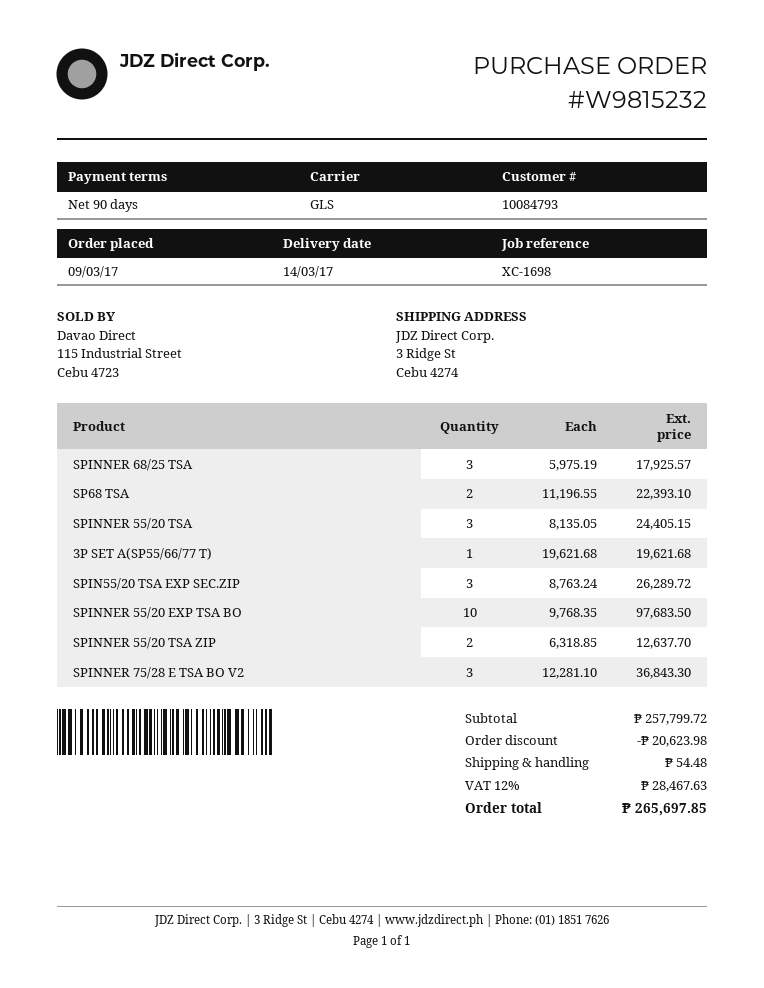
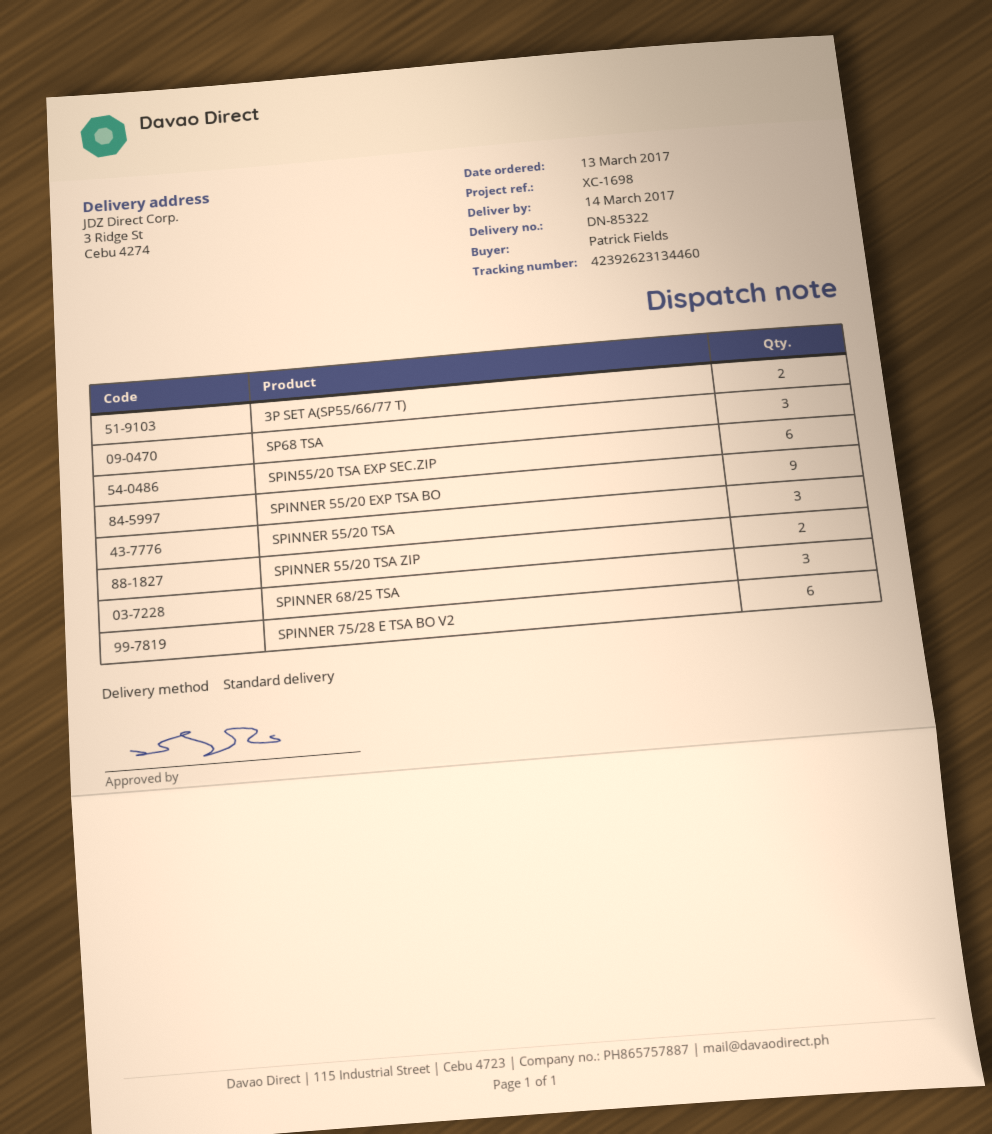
order date: 2017-03-09 -> 2017-03-13
shipping method: GLS -> standard
SP68 TSA: 2 -> 3
3P SET A(SP55/66/77 T): 1 -> 2
SPIN55/20 TSA EXP SEC.ZIP: 3 -> 6
SPINNER 55/20 EXP TSA BO: 10 -> 9
SPINNER 75/28 E TSA BO V2: 3 -> 6

